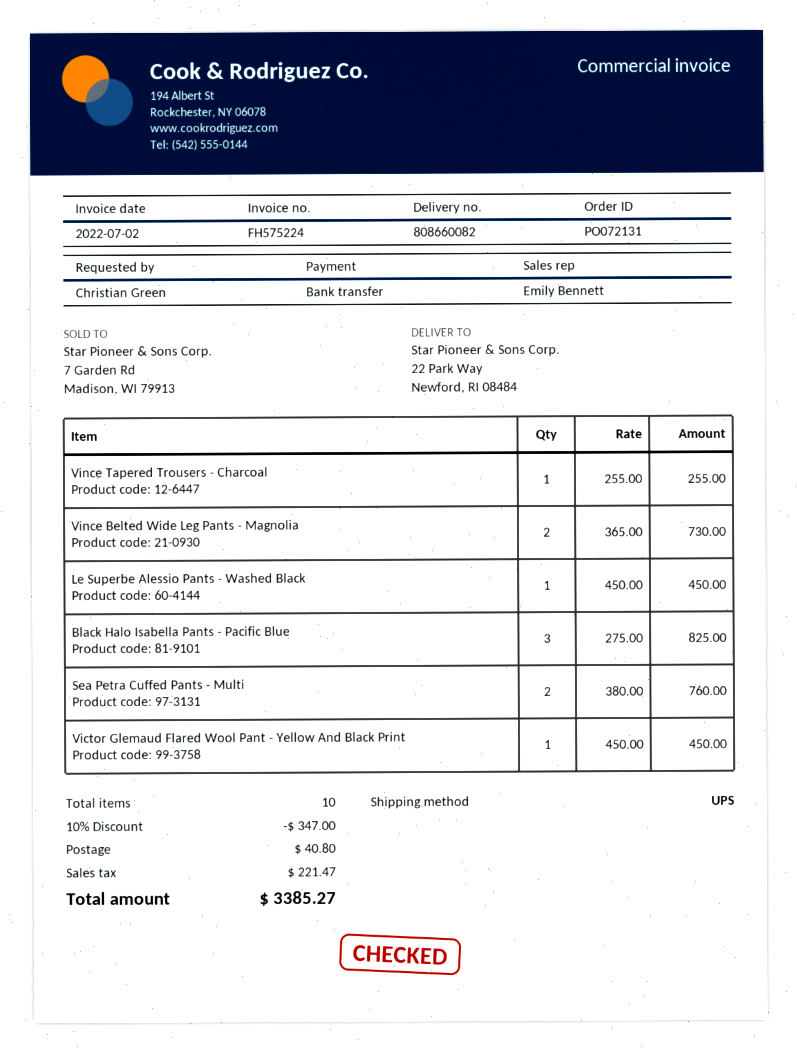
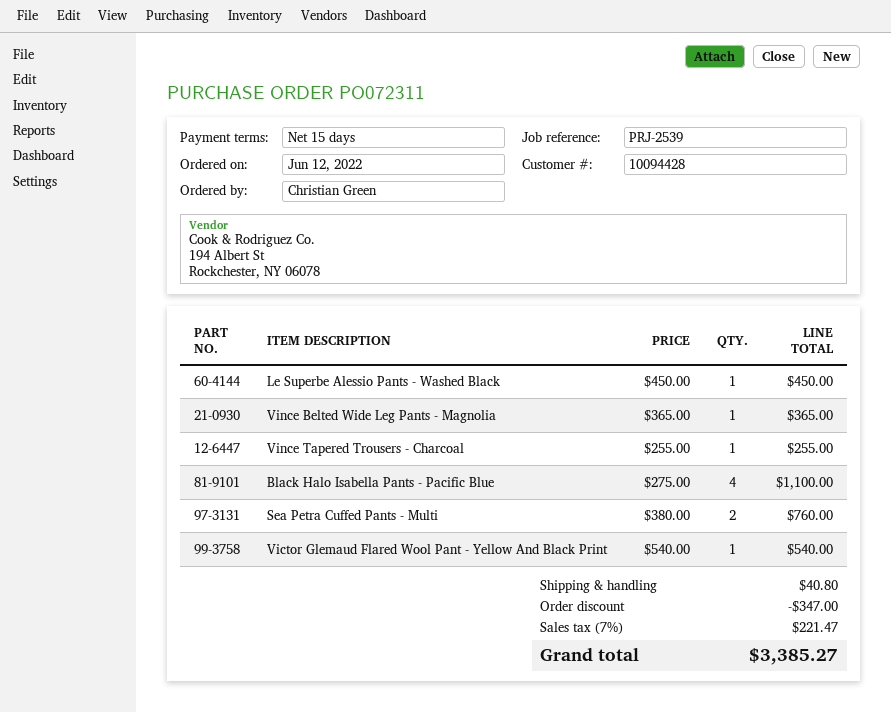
order number: PO072131 -> PO072311
Vince Belted Wide Leg Pants - Magnolia: 2 x 365.00 = 730.00 -> 1 x 365.00 = 365.00
Black Halo Isabella Pants - Pacific Blue: 3 x 275.00 = 825.00 -> 4 x 275.00 = 1100.00
Victor Glemaud Flared Wool Pant - Yellow And Black Print: 1 x 450.00 = 450.00 -> 1 x 540.00 = 540.00

